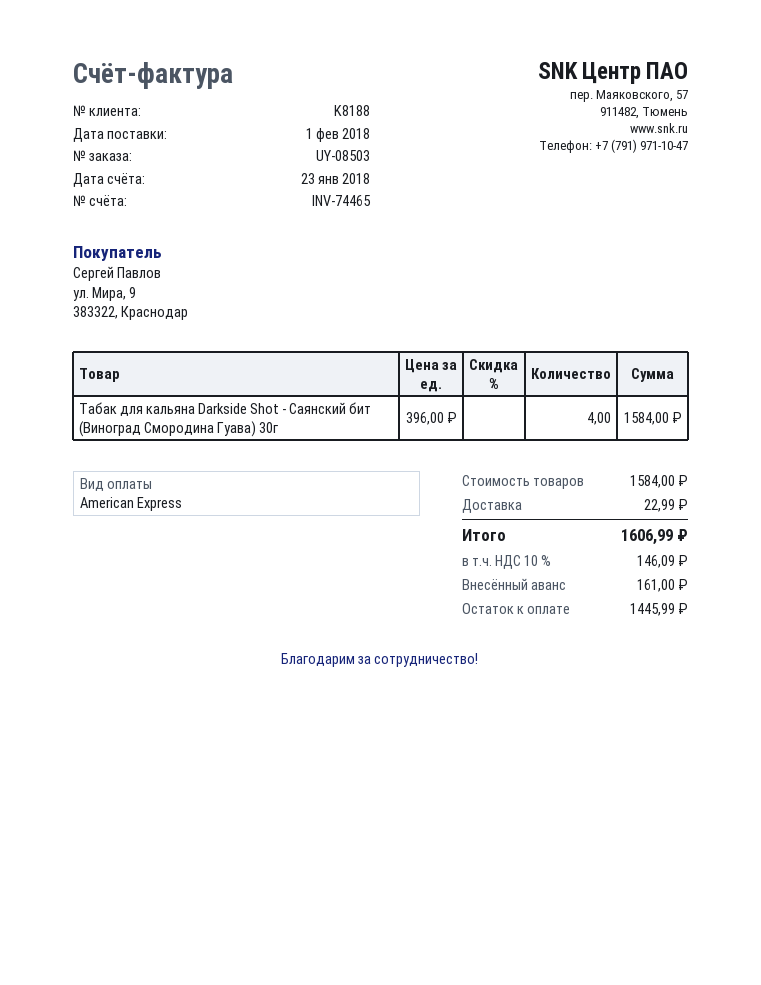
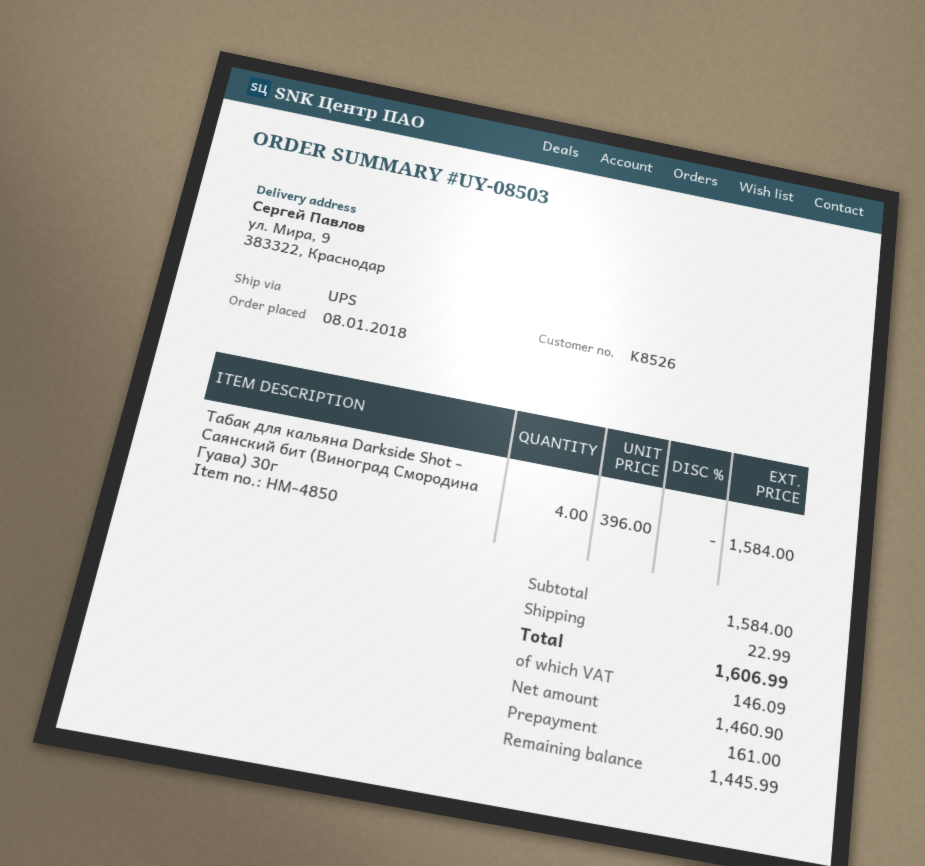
customer number: K8188 -> K8526

